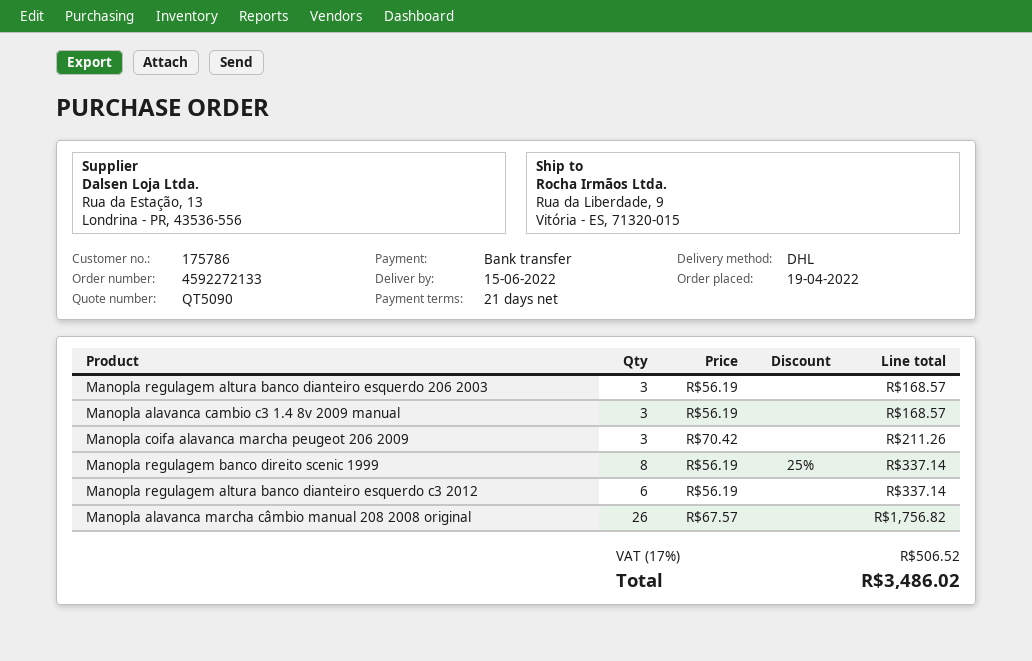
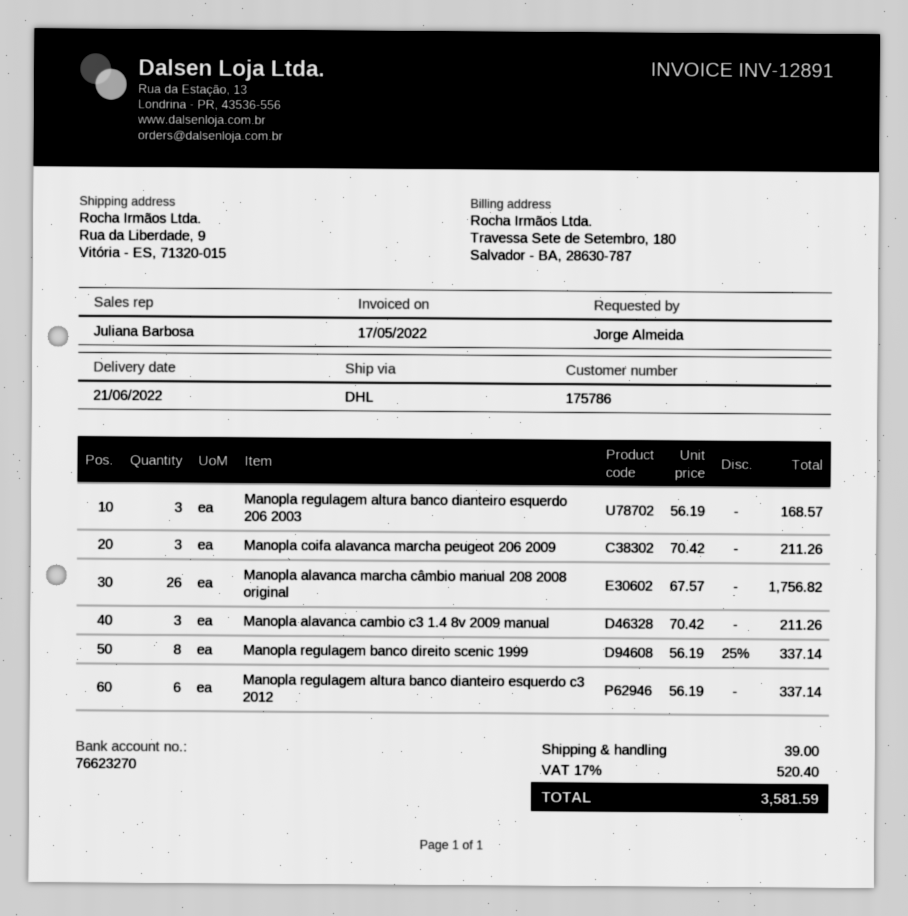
delivery date: 2022-06-15 -> 2022-06-21
Manopla alavanca cambio c3 1.4 8v 2009 manual: 3 x 56.19 = 168.57 -> 3 x 70.42 = 211.26
shipping: none -> 39.00
tax: 17% = 506.52 -> 17% = 520.40
total: 3486.02 -> 3581.59

